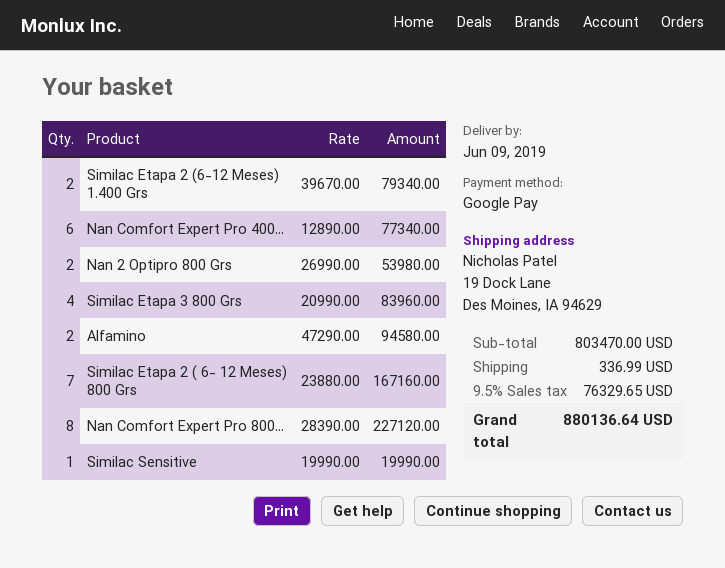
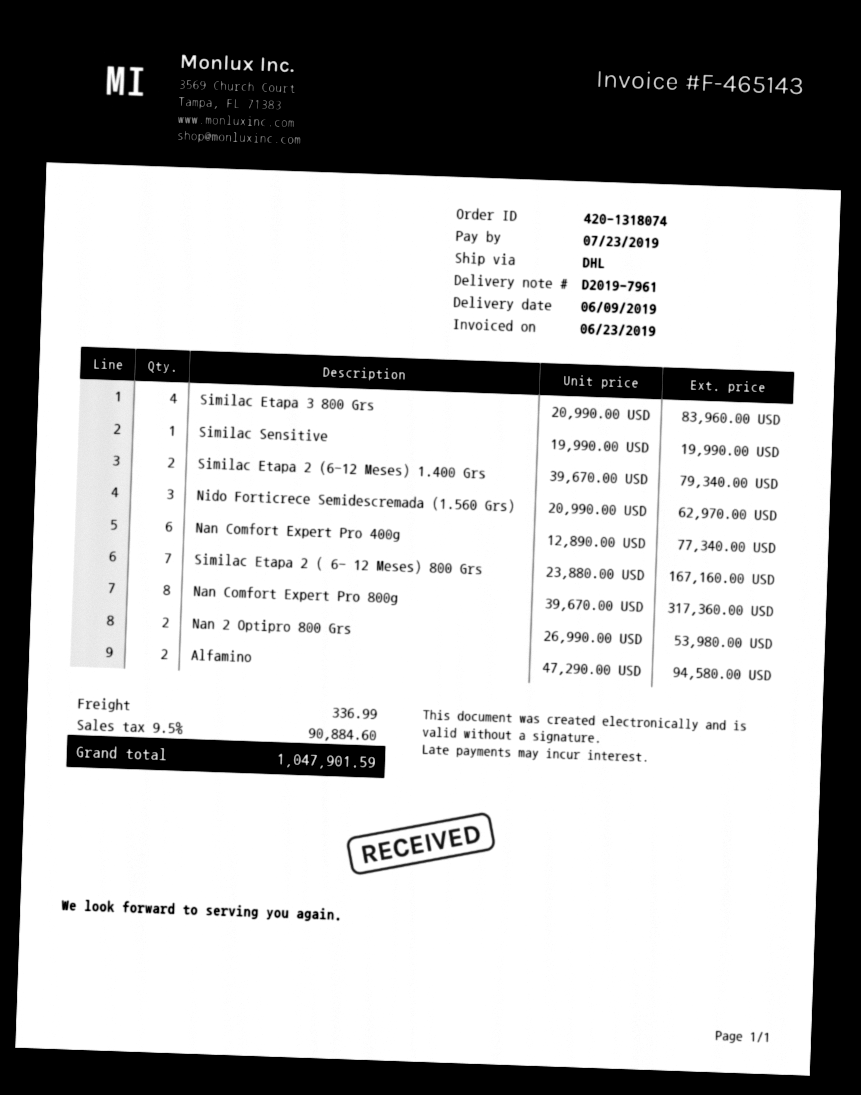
Nan Comfort Expert Pro 800...: 8 x 28390.00 = 227120.00 -> 8 x 39670.00 = 317360.00
Nido Forticrece Semidescremada (1.560 Grs): none -> 3 x 20990.00 = 62970.00
tax: 9.5% = 76329.65 -> 9.5% = 90884.60
total: 880136.64 -> 1047901.59

